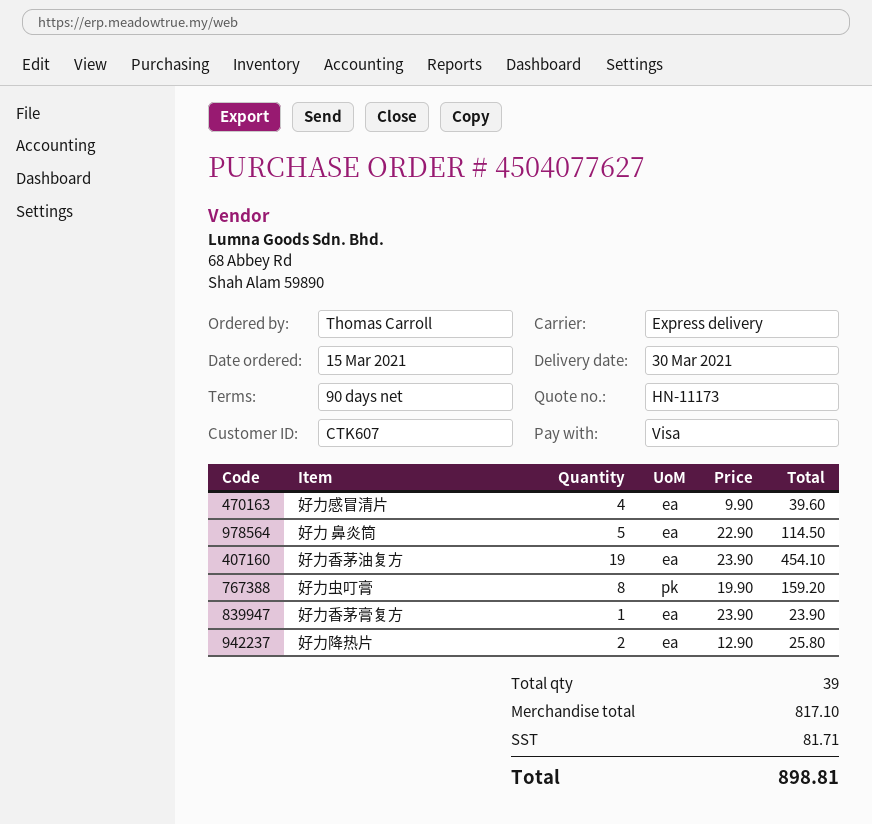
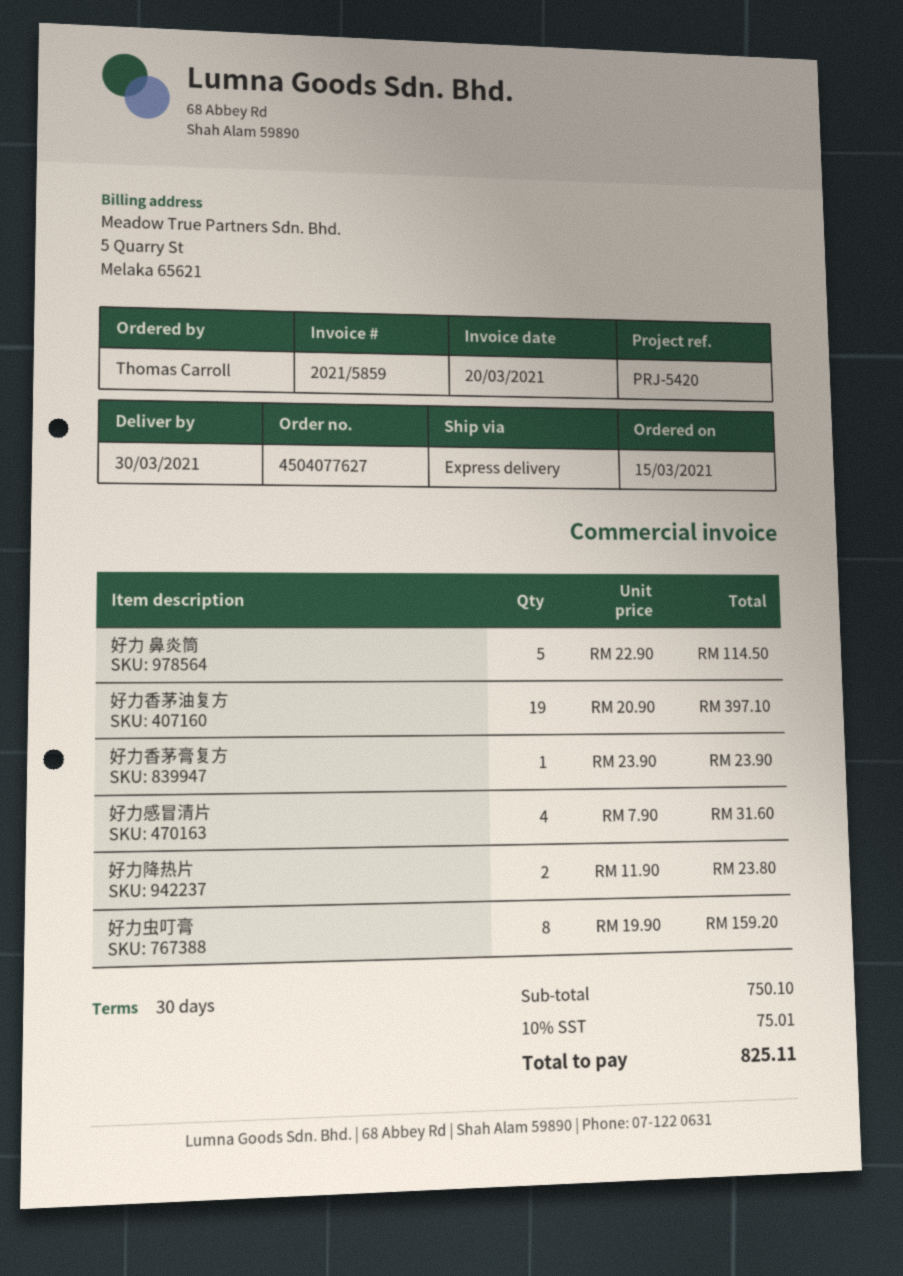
payment terms: 90 days -> 30 days
好力感冒清片: 4 x 9.90 = 39.60 -> 4 x 7.90 = 31.60
好力香茅油复方: 19 x 23.90 = 454.10 -> 19 x 20.90 = 397.10
好力降热片: 2 x 12.90 = 25.80 -> 2 x 11.90 = 23.80
subtotal: 817.10 -> 750.10
tax: 81.71 -> 75.01
total: 898.81 -> 825.11

